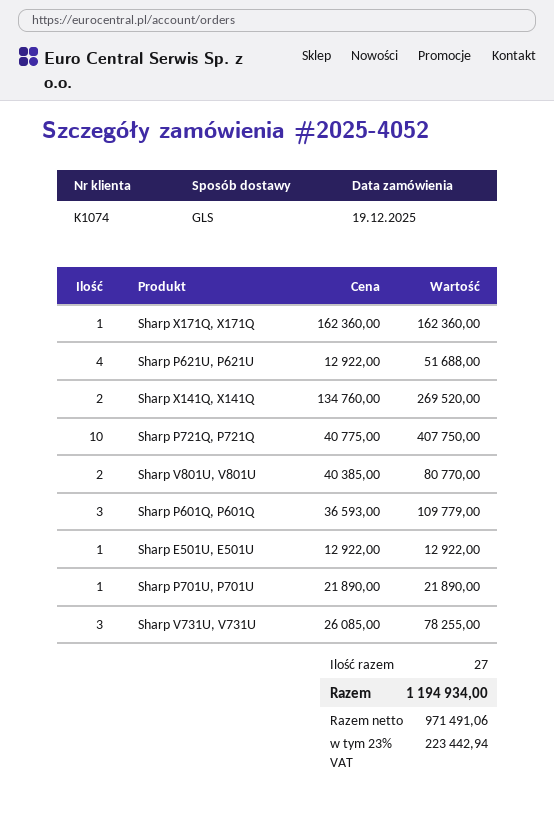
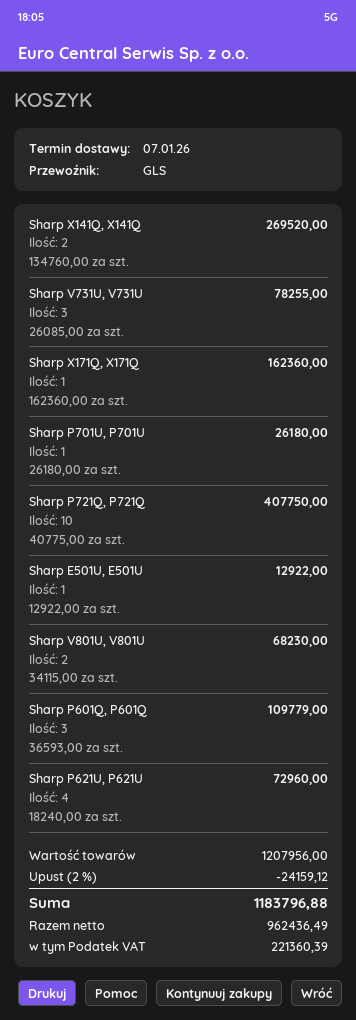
Sharp P621U, P621U: 4 x 12922.00 = 51688.00 -> 4 x 18240.00 = 72960.00
Sharp V801U, V801U: 2 x 40385.00 = 80770.00 -> 2 x 34115.00 = 68230.00
Sharp P701U, P701U: 1 x 21890.00 = 21890.00 -> 1 x 26180.00 = 26180.00
discount: none -> 2% = 24159.12
net: 971491.06 -> 962436.49
tax: 223442.94 -> 221360.39
total: 1194934.00 -> 1183796.88

